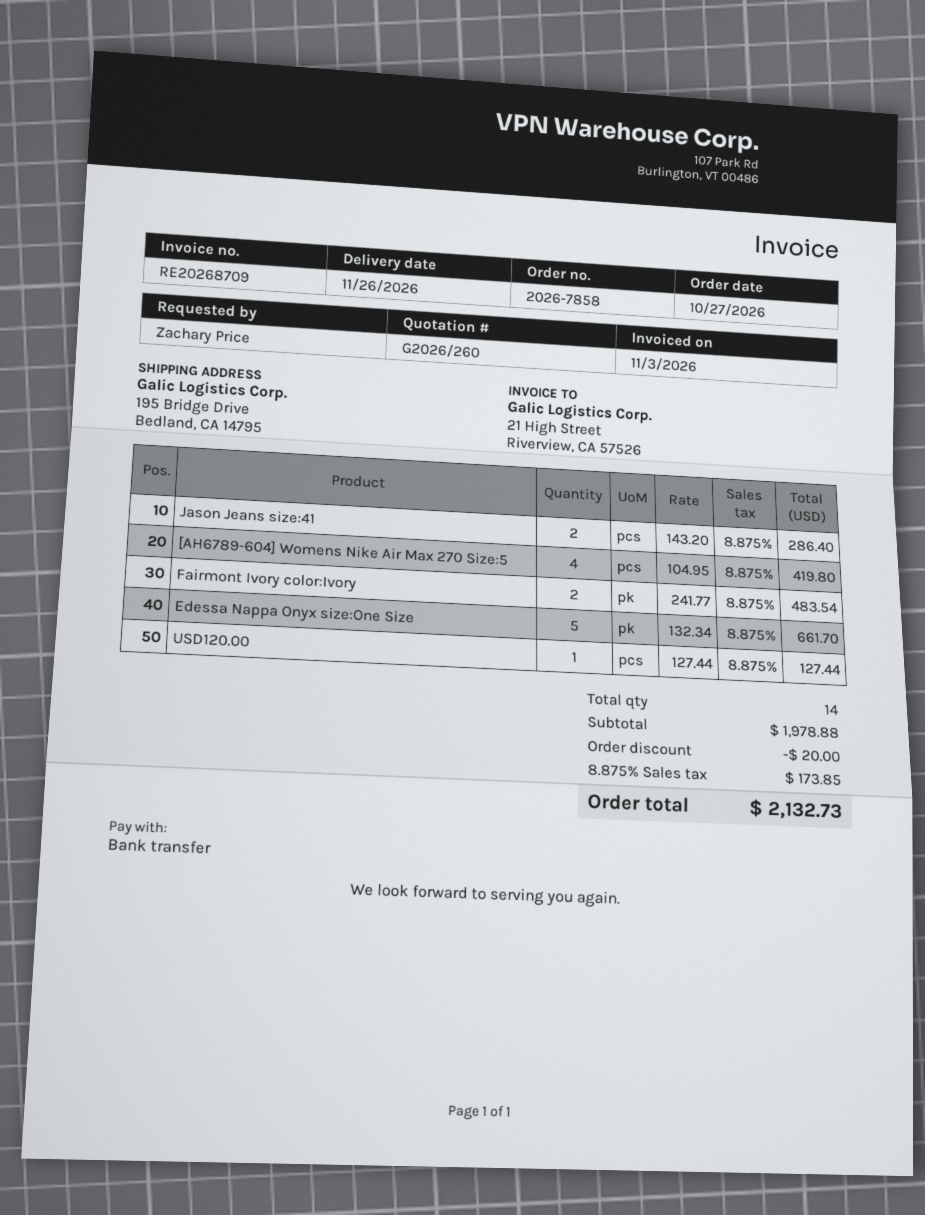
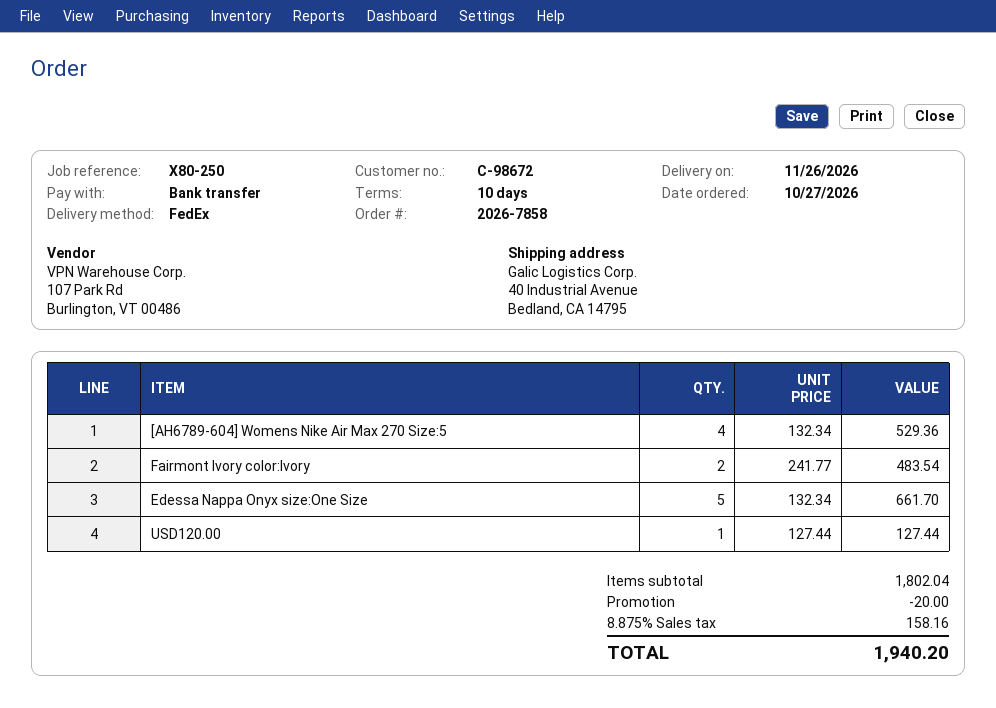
ship to: 195 Bridge Drive, Bedland, CA 14795 -> 40 Industrial Avenue, Bedland, CA 14795
Jason Jeans size:41: 2 x 143.20 = 286.40 -> none
[AH6789-604] Womens Nike Air Max 270 Size:5: 4 x 104.95 = 419.80 -> 4 x 132.34 = 529.36
subtotal: 1978.88 -> 1802.04
tax: 8.875% = 173.85 -> 8.875% = 158.16
total: 2132.73 -> 1940.20

